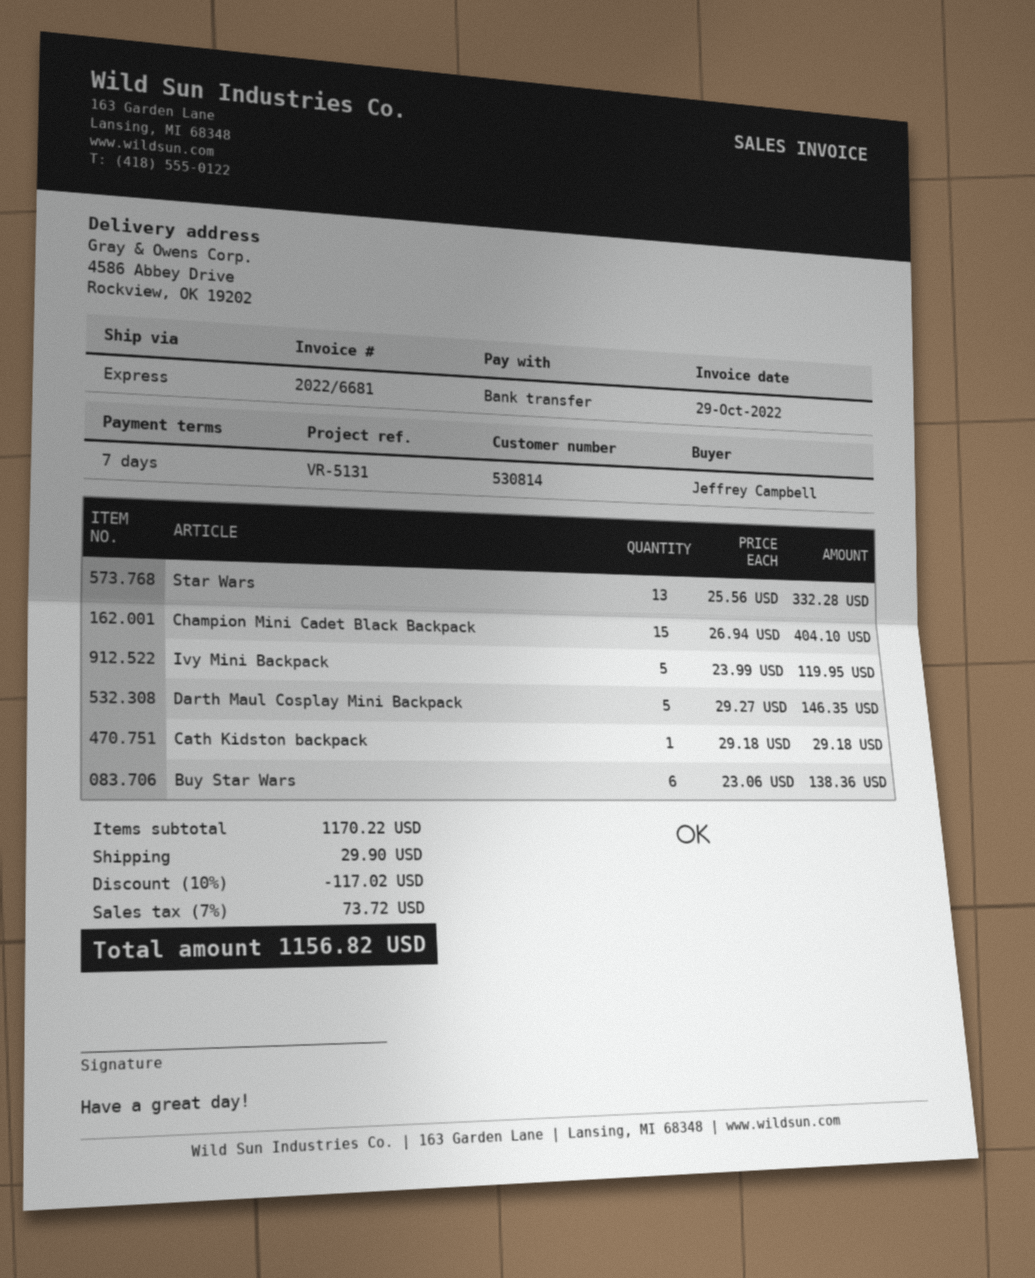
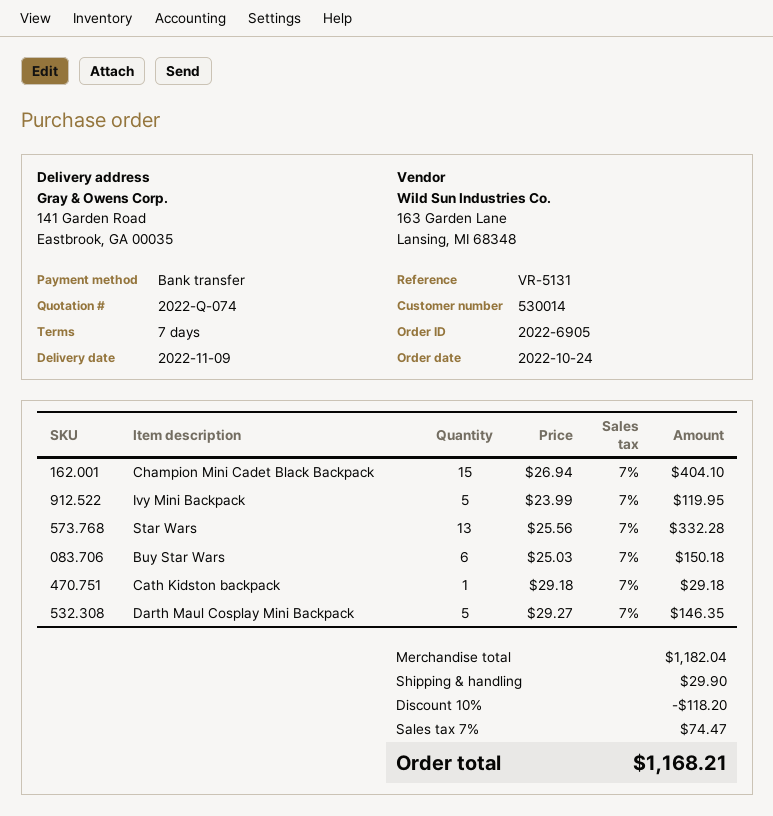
customer number: 530814 -> 530014
ship to: 4586 Abbey Drive, Rockview, OK 19202 -> 141 Garden Road, Eastbrook, GA 00035
Buy Star Wars: 6 x 23.06 = 138.36 -> 6 x 25.03 = 150.18
subtotal: 1170.22 -> 1182.04
discount: 10% = 117.02 -> 10% = 118.20
tax: 7% = 73.72 -> 7% = 74.47
total: 1156.82 -> 1168.21

